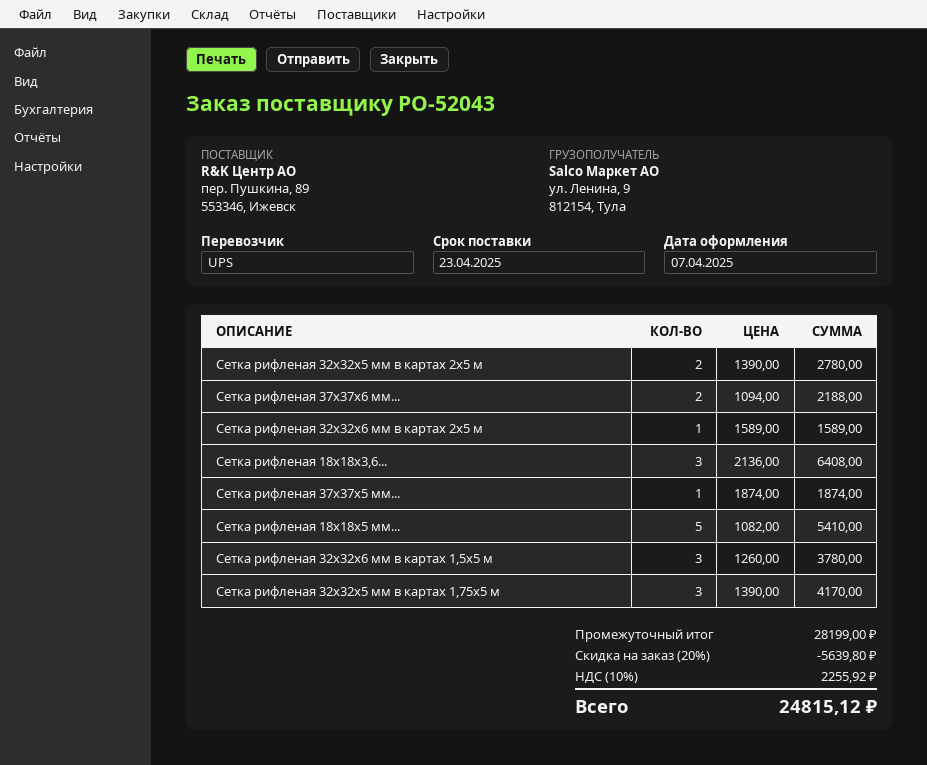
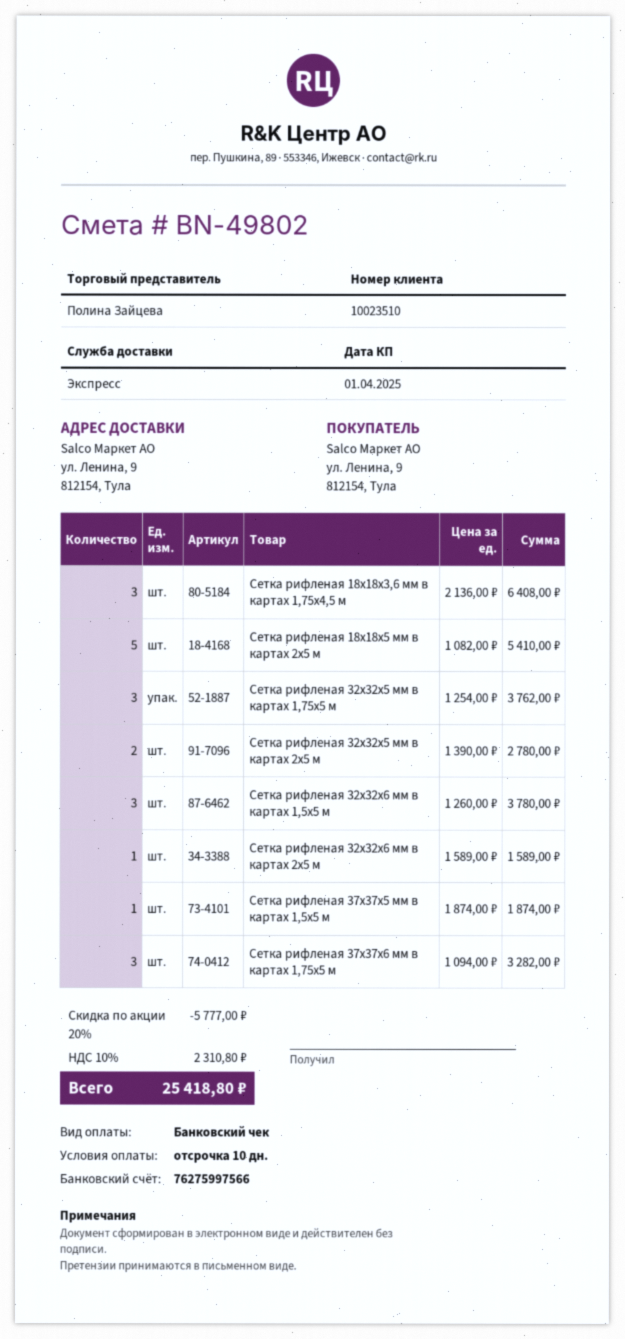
shipping method: UPS -> express
Сетка рифленая 37х37х6 мм...: 2 x 1094.00 = 2188.00 -> 3 x 1094.00 = 3282.00
Сетка рифленая 32х32х5 мм в картах 1,75х5 м: 3 x 1390.00 = 4170.00 -> 3 x 1254.00 = 3762.00
discount: 20% = 5639.80 -> 20% = 5777.00
tax: 10% = 2255.92 -> 10% = 2310.80
total: 24815.12 -> 25418.80

